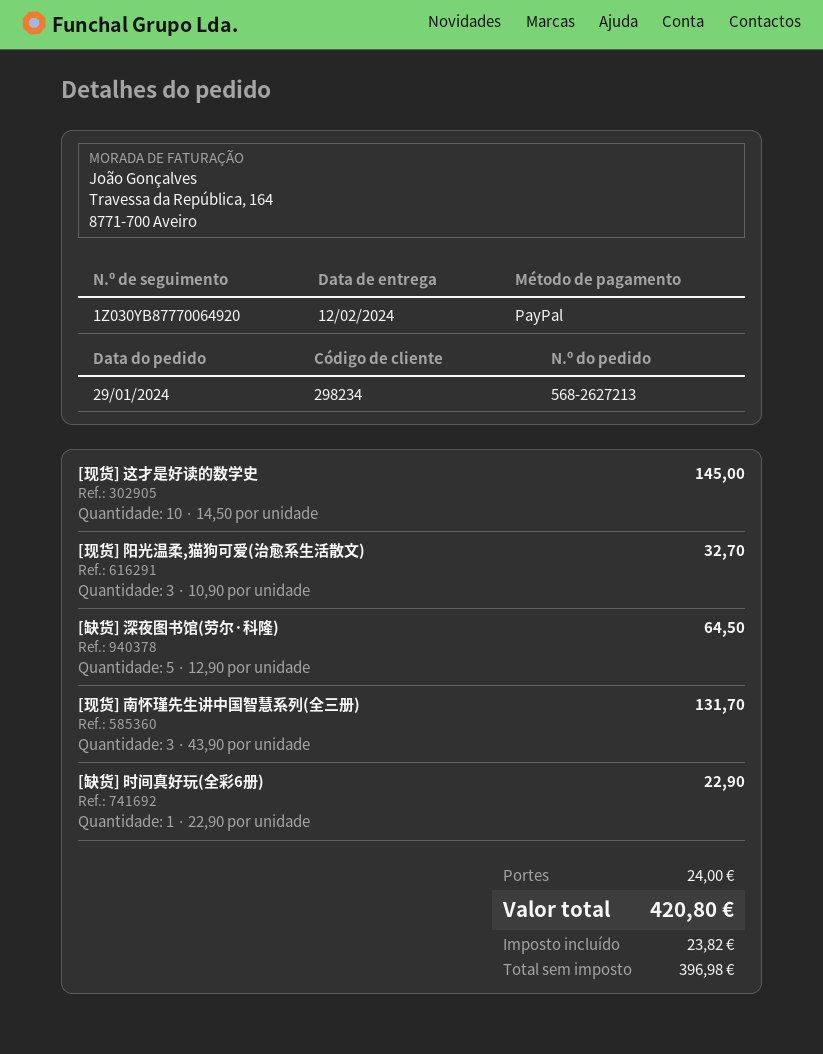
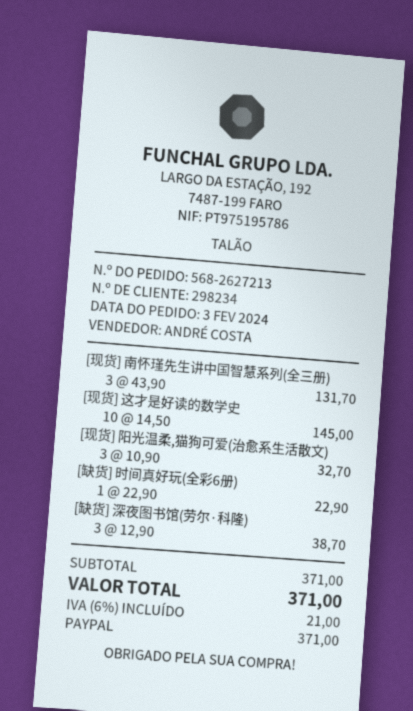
order date: 2024-01-29 -> 2024-02-03
[缺货] 深夜图书馆(劳尔·科隆): 5 x 12.90 = 64.50 -> 3 x 12.90 = 38.70
shipping: 24.00 -> none
tax: 23.82 -> 21.00
total: 420.80 -> 371.00

